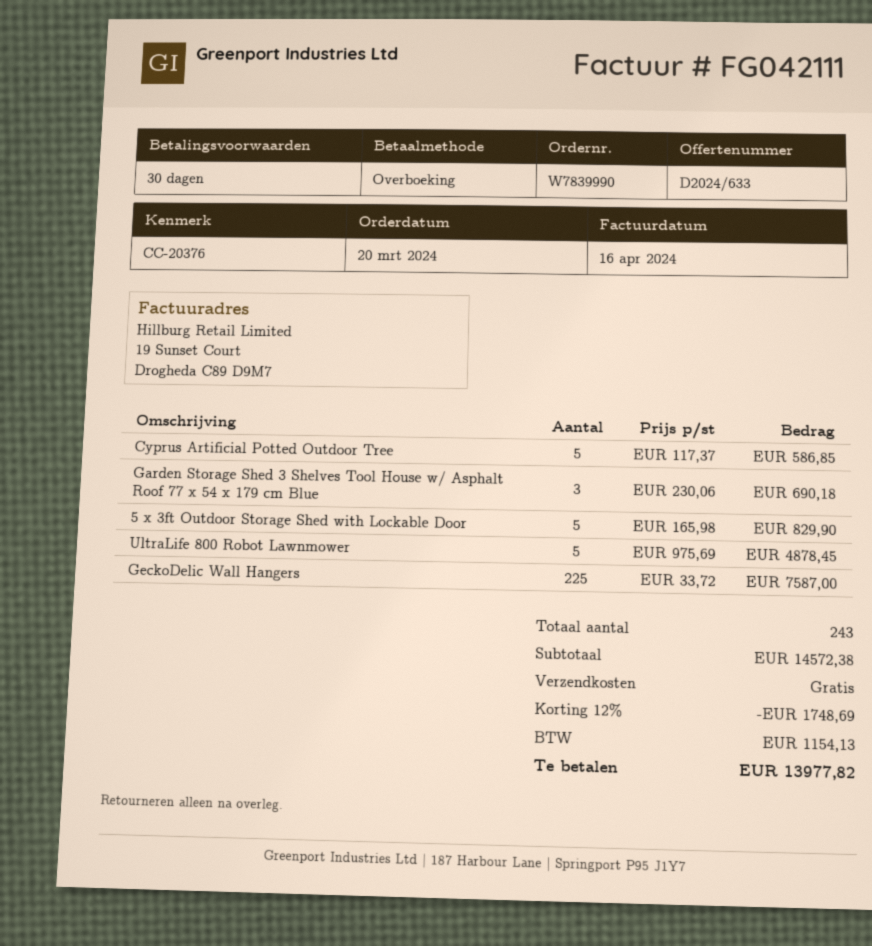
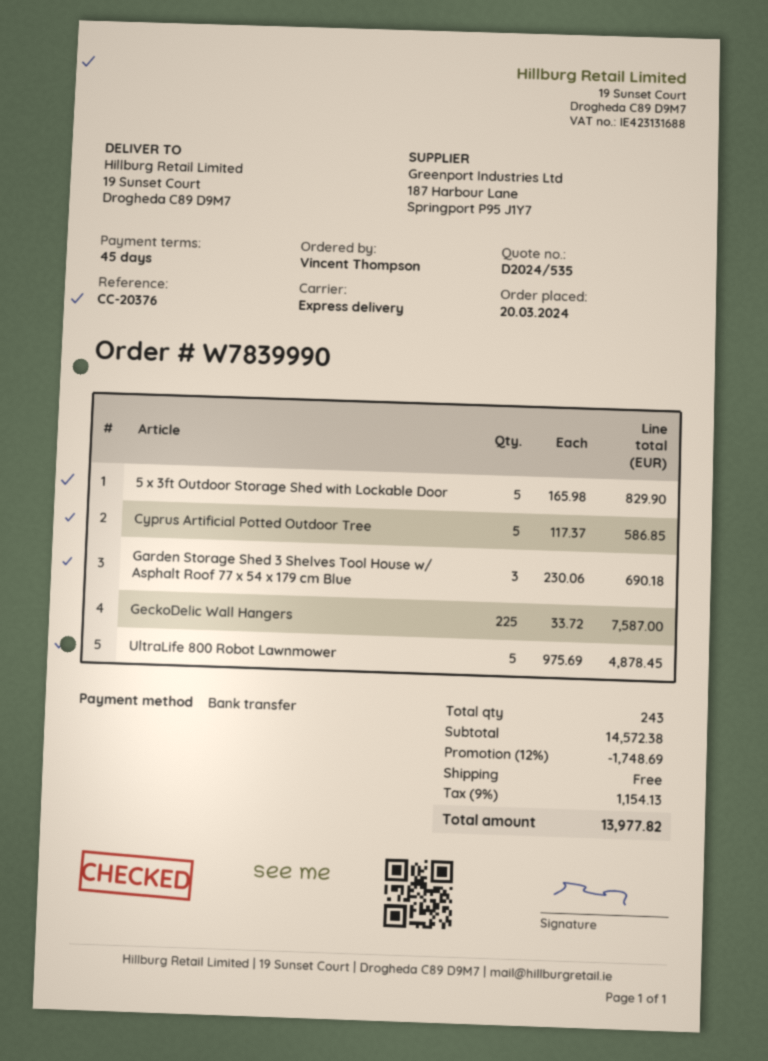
quote number: D2024/633 -> D2024/535
payment terms: 30 days -> 45 days

